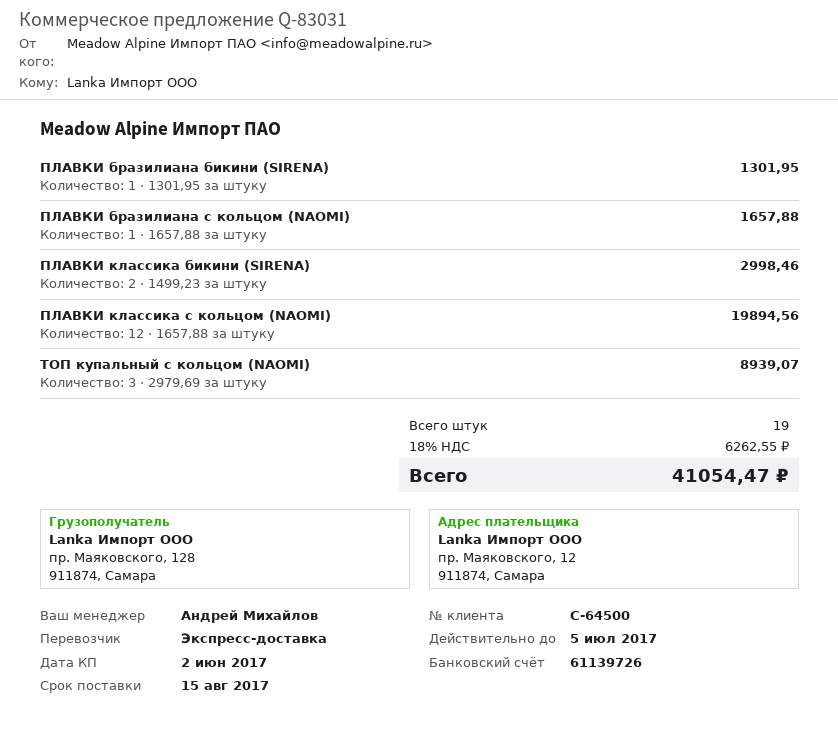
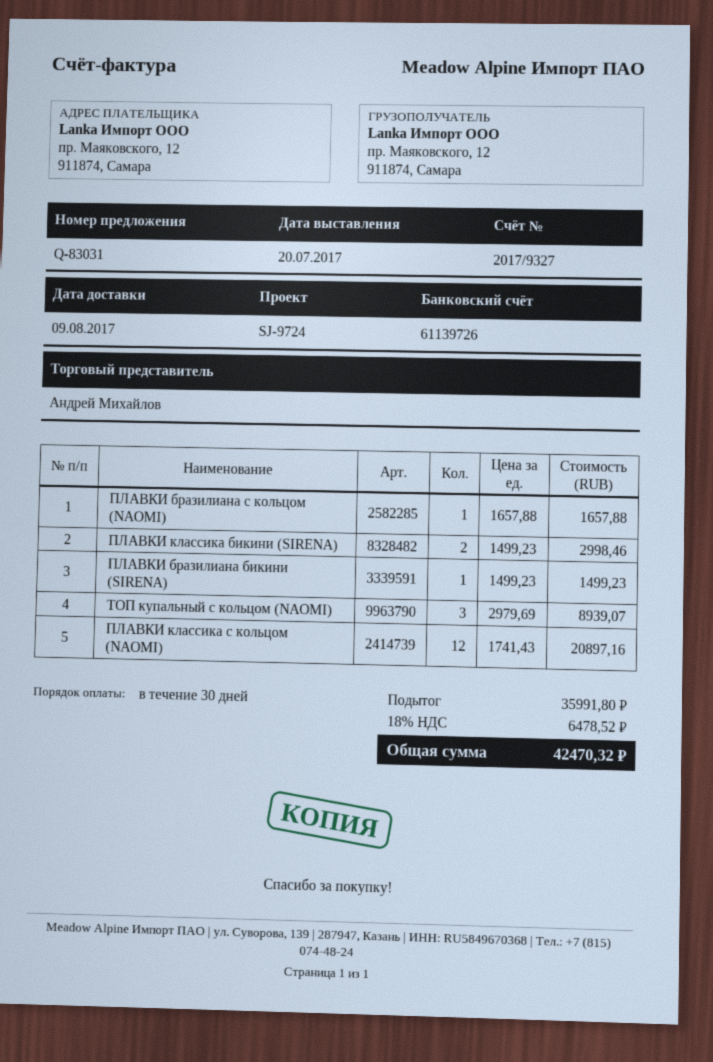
delivery date: 2017-08-15 -> 2017-08-09
ship to: пр. Маяковского, 128, 911874, Самара -> пр. Маяковского, 12, 911874, Самара
ПЛАВКИ бразилиана бикини (SIRENA): 1 x 1301.95 = 1301.95 -> 1 x 1499.23 = 1499.23
ПЛАВКИ классика с кольцом (NAOMI): 12 x 1657.88 = 19894.56 -> 12 x 1741.43 = 20897.16
tax: 18% = 6262.55 -> 18% = 6478.52
total: 41054.47 -> 42470.32

